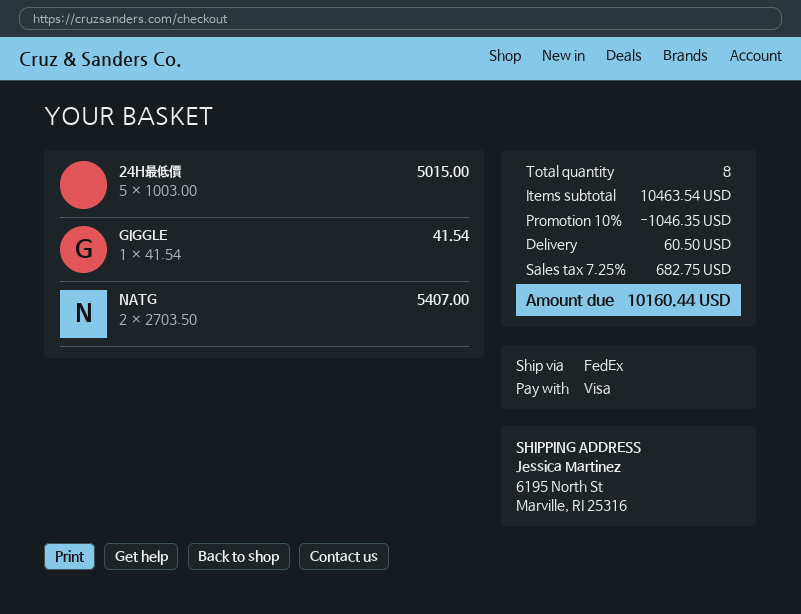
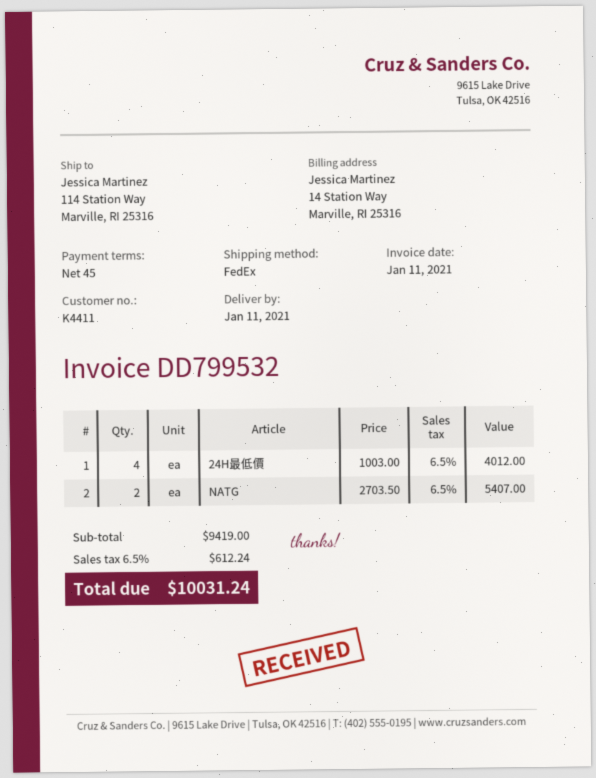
ship to: 6195 North St, Marville, RI 25316 -> 114 Station Way, Marville, RI 25316
24H最低價: 5 x 1003.00 = 5015.00 -> 4 x 1003.00 = 4012.00
GIGGLE: 1 x 41.54 = 41.54 -> none
subtotal: 10463.54 -> 9419.00
discount: 10% = 1046.35 -> none
shipping: 60.50 -> none
tax: 7.25% = 682.75 -> 6.5% = 612.24
total: 10160.44 -> 10031.24

